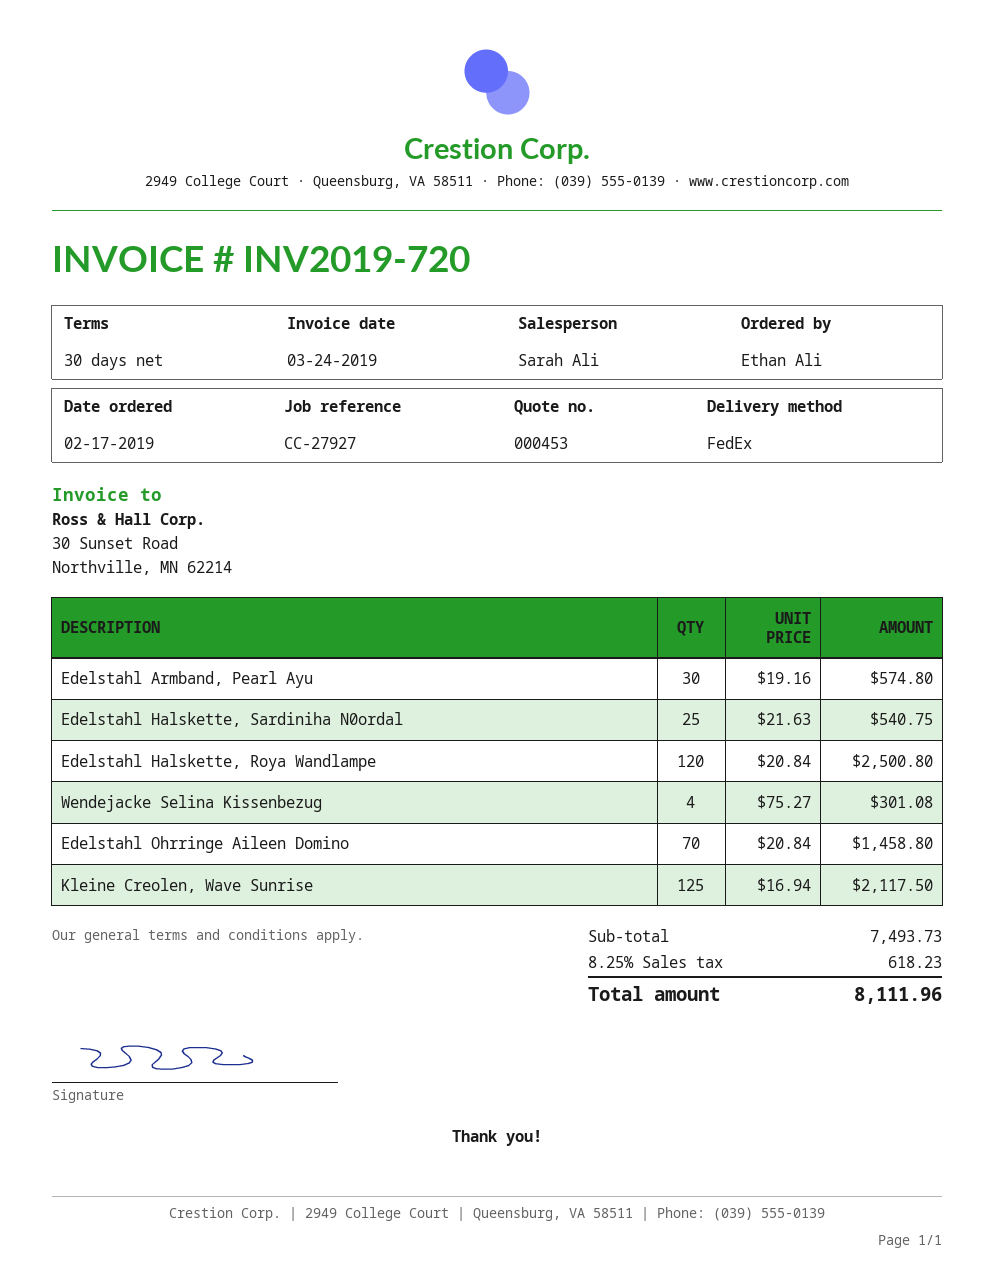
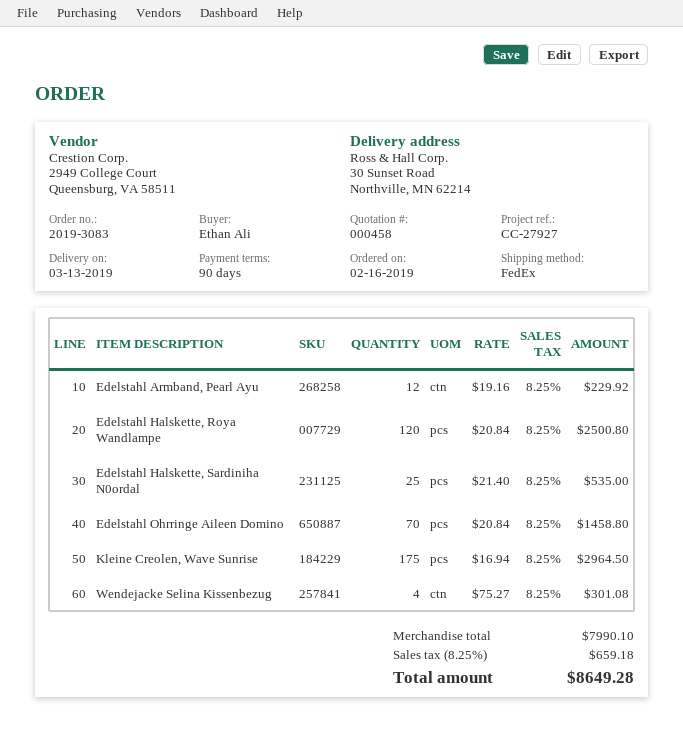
quote number: 000453 -> 000458
order date: 2019-02-17 -> 2019-02-16
payment terms: 30 days -> 90 days
Edelstahl Armband, Pearl Ayu: 30 x 19.16 = 574.80 -> 12 x 19.16 = 229.92
Edelstahl Halskette, Sardiniha N0ordal: 25 x 21.63 = 540.75 -> 25 x 21.40 = 535.00
Kleine Creolen, Wave Sunrise: 125 x 16.94 = 2117.50 -> 175 x 16.94 = 2964.50
subtotal: 7493.73 -> 7990.10
tax: 8.25% = 618.23 -> 8.25% = 659.18
total: 8111.96 -> 8649.28

